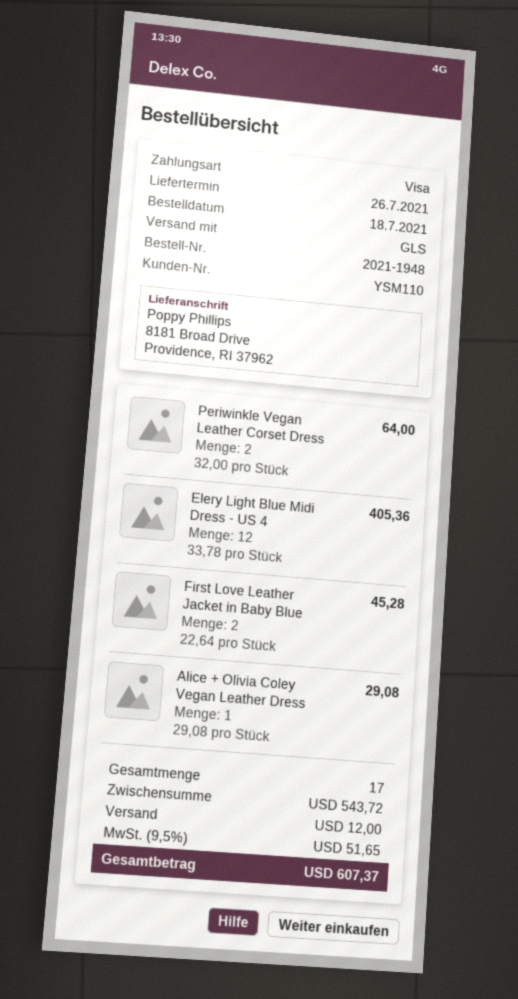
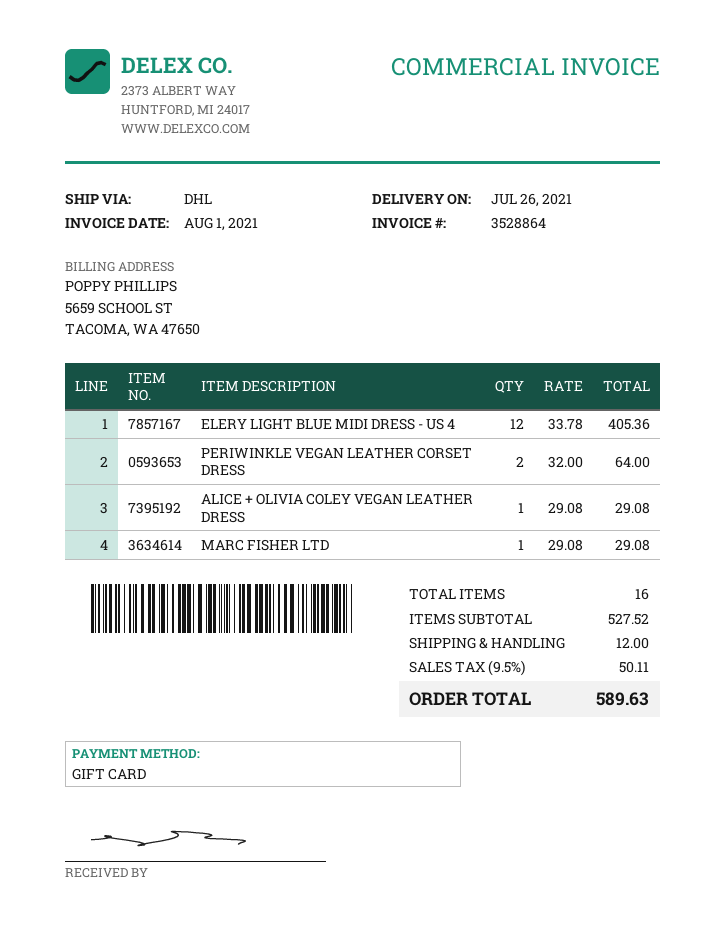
payment method: Visa -> gift card
shipping method: GLS -> DHL
First Love Leather Jacket in Baby Blue: 2 x 22.64 = 45.28 -> none
MARC FISHER LTD: none -> 1 x 29.08 = 29.08
total quantity: 17 -> 16
subtotal: 543.72 -> 527.52
tax: 9.5% = 51.65 -> 9.5% = 50.11
total: 607.37 -> 589.63

